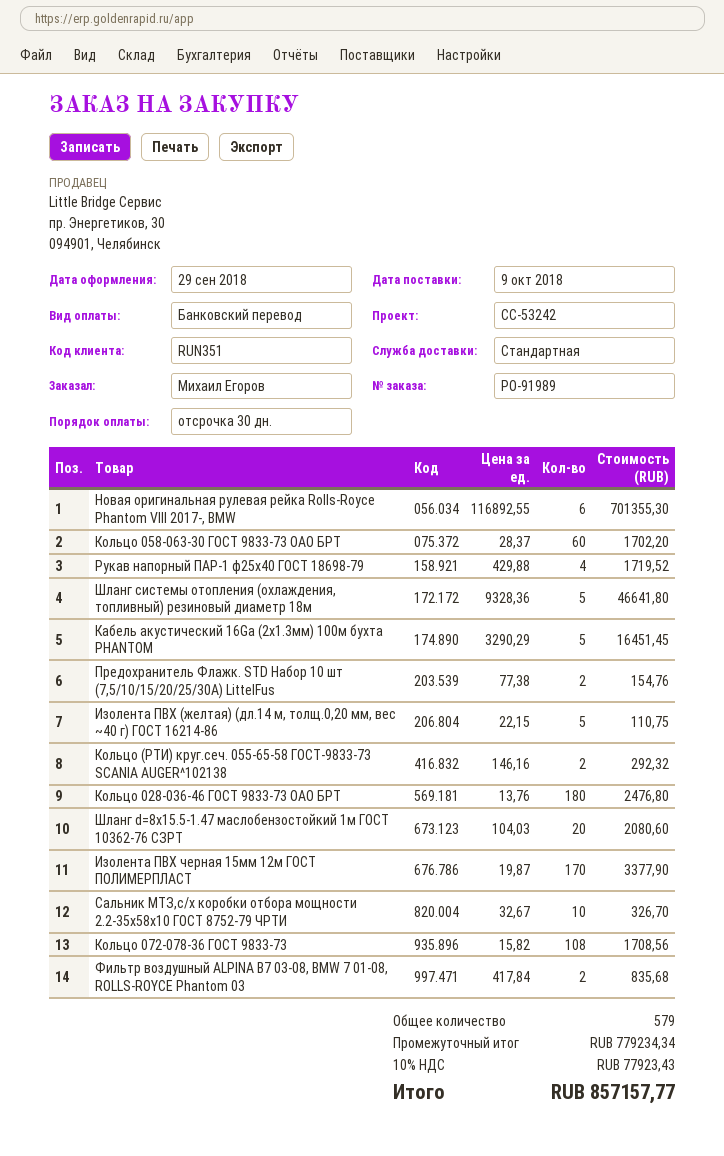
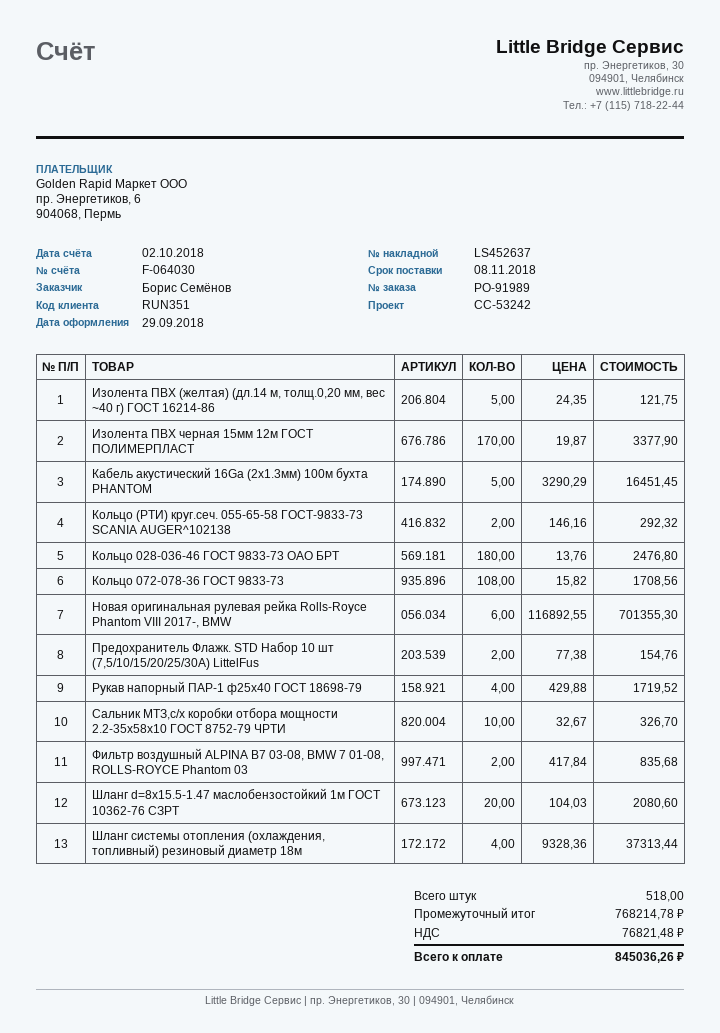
delivery date: 2018-10-09 -> 2018-11-08
ordered by: Михаил Егоров -> Борис Семёнов
Кольцо 058-063-30 ГОСТ 9833-73 ОАО БРТ: 60 x 28.37 = 1702.20 -> none
Шланг системы отопления (охлаждения, топливный) резиновый диаметр 18м: 5 x 9328.36 = 46641.80 -> 4 x 9328.36 = 37313.44
Изолента ПВХ (желтая) (дл.14 м, толщ.0,20 мм, вес ~40 г) ГОСТ 16214-86: 5 x 22.15 = 110.75 -> 5 x 24.35 = 121.75
total quantity: 579 -> 518
subtotal: 779234.34 -> 768214.78
tax: 77923.43 -> 76821.48
total: 857157.77 -> 845036.26

